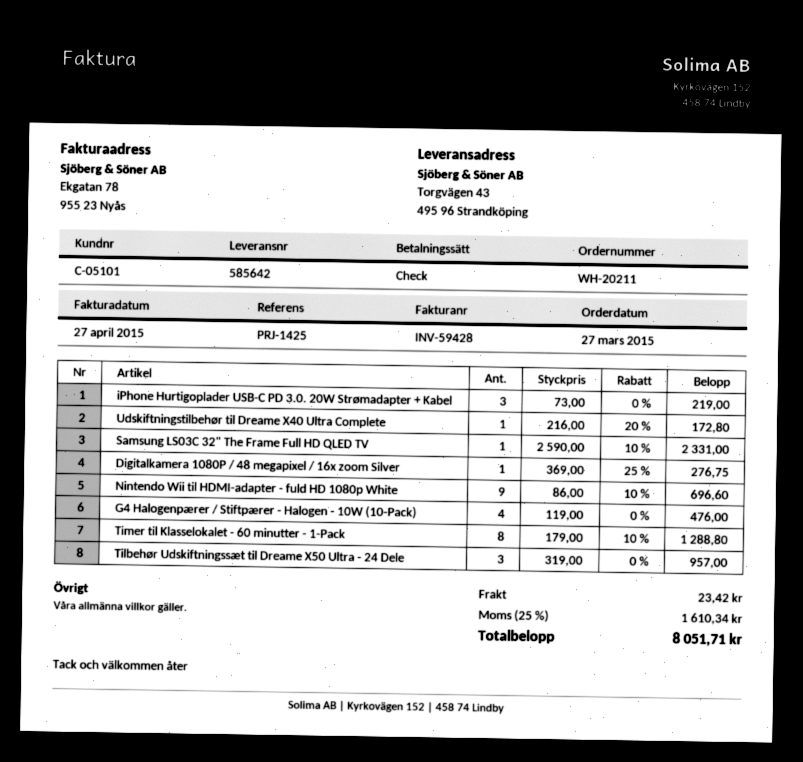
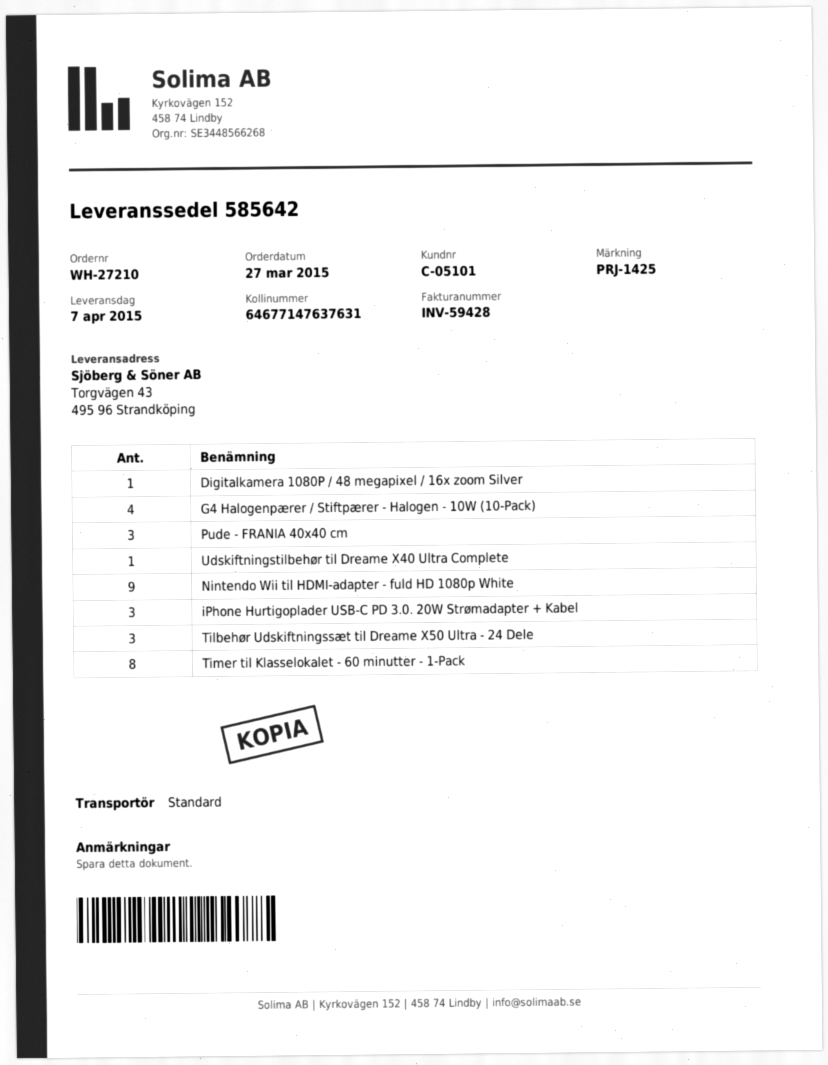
order number: WH-20211 -> WH-27210
Samsung LS03C 32" The Frame Full HD QLED TV: 1 -> none
Pude - FRANIA 40x40 cm: none -> 3

